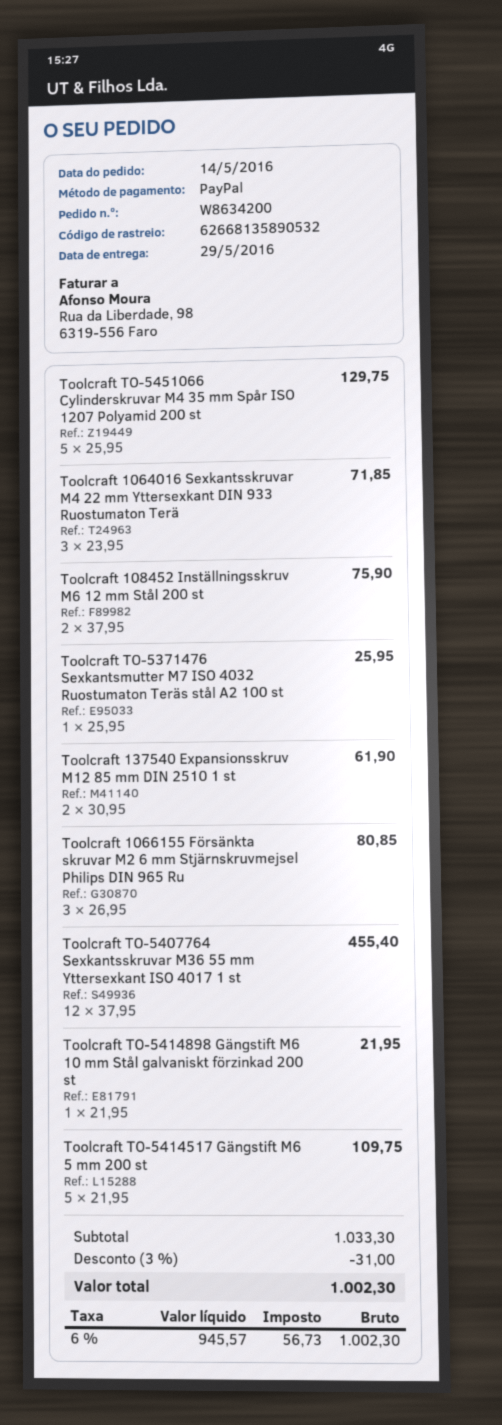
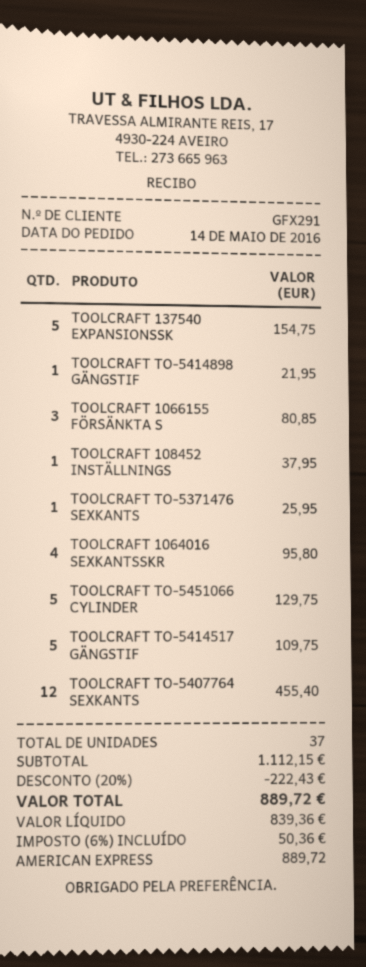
payment method: PayPal -> American Express
Toolcraft 1064016 Sexkantsskruvar M4 22 mm Yttersexkant DIN 933 Ruostumaton Terä: 3 for 71.85 -> 4 for 95.80
Toolcraft 108452 Inställningsskruv M6 12 mm Stål 200 st: 2 for 75.90 -> 1 for 37.95
Toolcraft 137540 Expansionsskruv M12 85 mm DIN 2510 1 st: 2 for 61.90 -> 5 for 154.75
subtotal: 1033.30 -> 1112.15
discount: 3% = 31.00 -> 20% = 222.43
net: 945.57 -> 839.36
tax: 6% = 56.73 -> 6% = 50.36
total: 1002.30 -> 889.72

